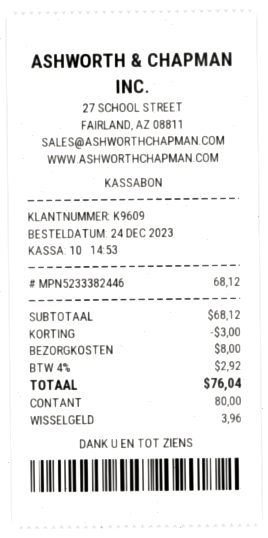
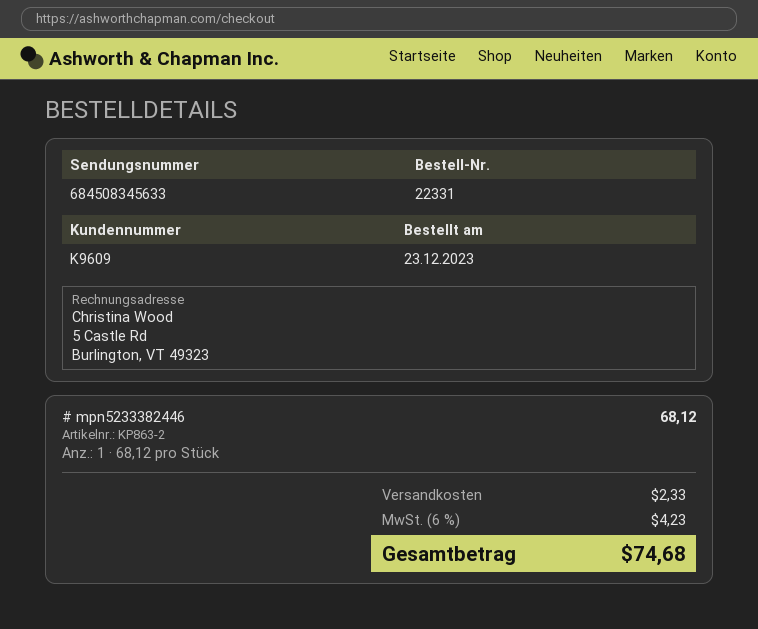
order date: 2023-12-24 -> 2023-12-23
discount: 3.00 -> none
shipping: 8.00 -> 2.33
tax: 4% = 2.92 -> 6% = 4.23
total: 76.04 -> 74.68

